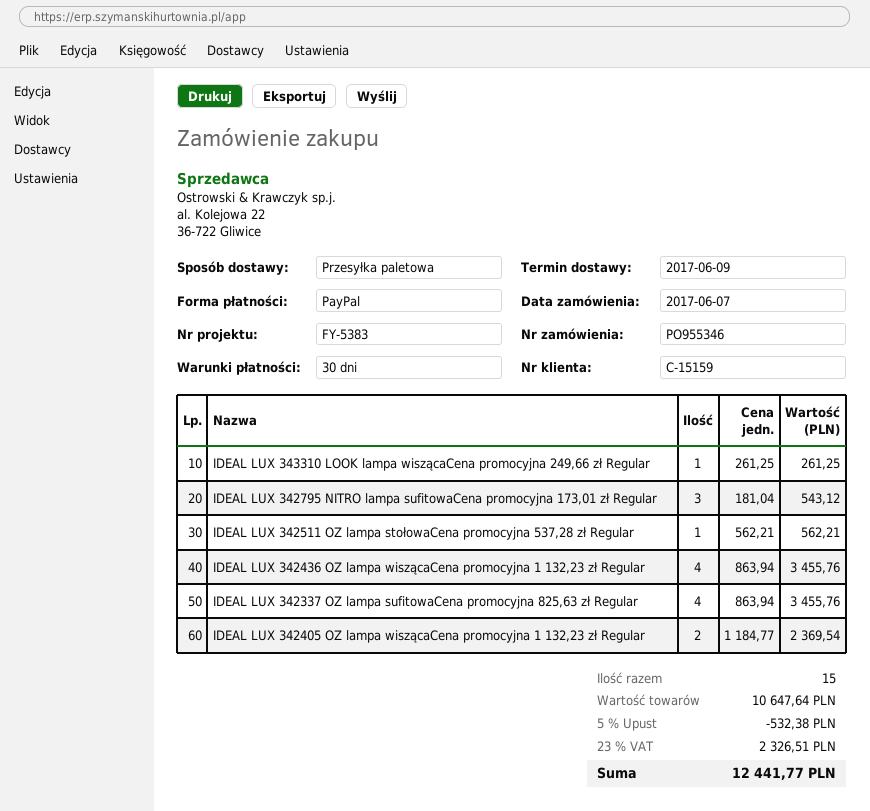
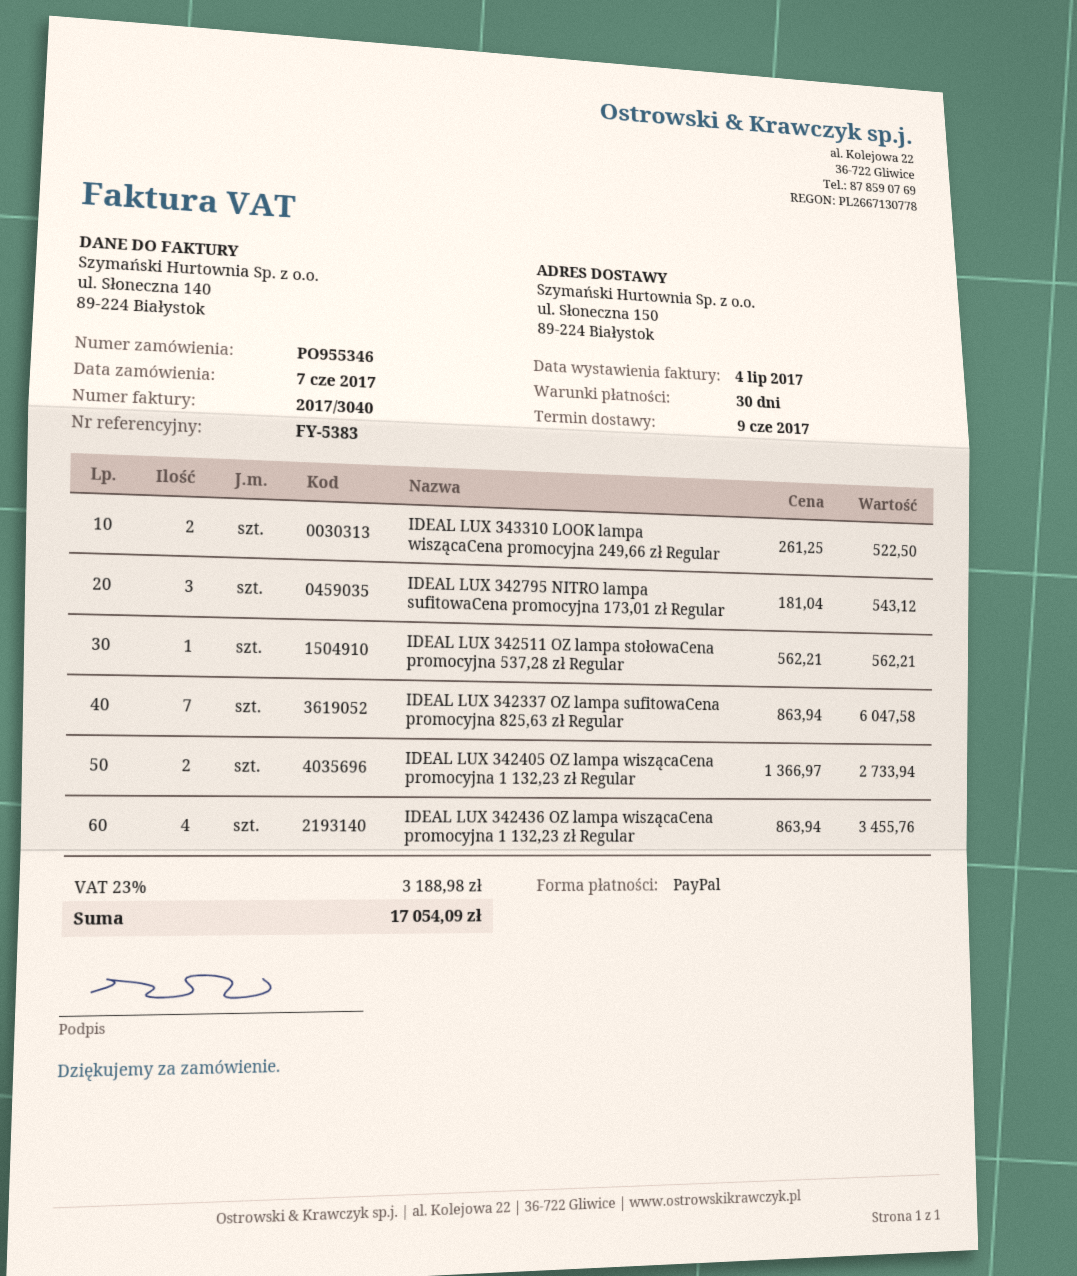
IDEAL LUX 343310 LOOK lampa wiszącaCena promocyjna 249,66 zł Regular: 1 x 261.25 = 261.25 -> 2 x 261.25 = 522.50
IDEAL LUX 342337 OZ lampa sufitowaCena promocyjna 825,63 zł Regular: 4 x 863.94 = 3455.76 -> 7 x 863.94 = 6047.58
IDEAL LUX 342405 OZ lampa wiszącaCena promocyjna 1 132,23 zł Regular: 2 x 1184.77 = 2369.54 -> 2 x 1366.97 = 2733.94
discount: 5% = 532.38 -> none
tax: 23% = 2326.51 -> 23% = 3188.98
total: 12441.77 -> 17054.09

